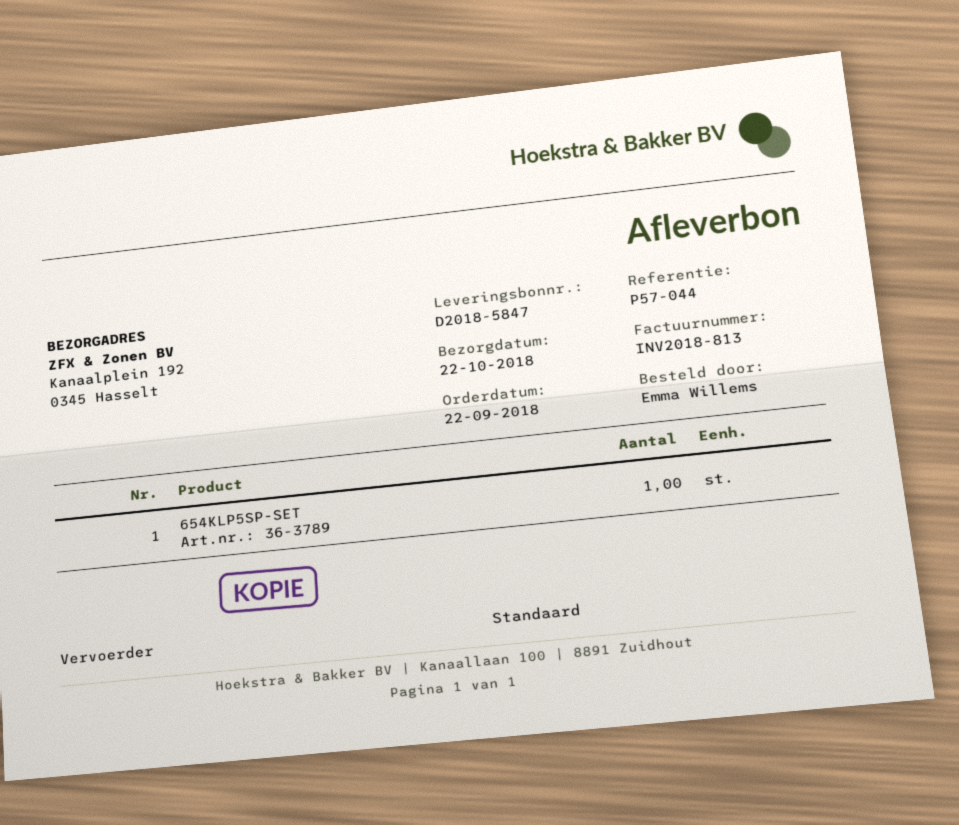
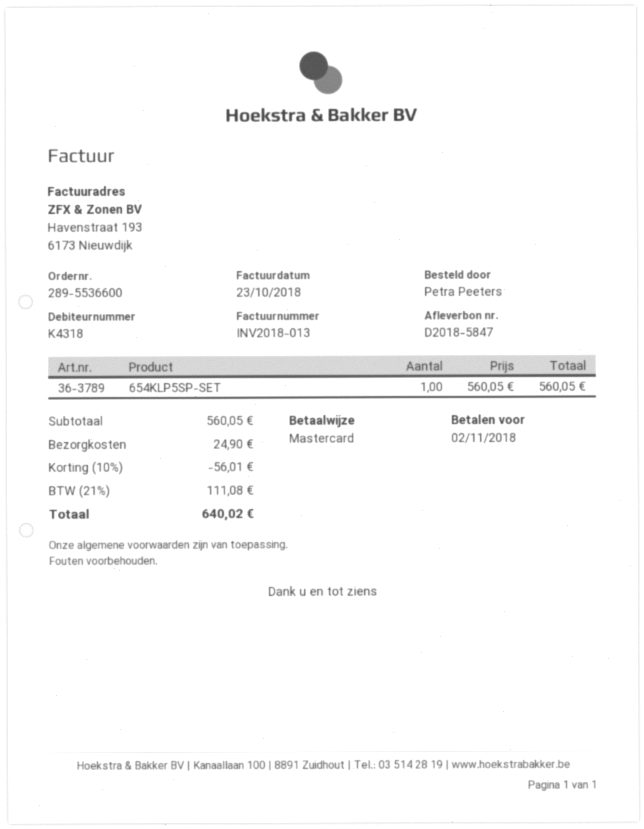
invoice number: INV2018-813 -> INV2018-013
ordered by: Emma Willems -> Petra Peeters

